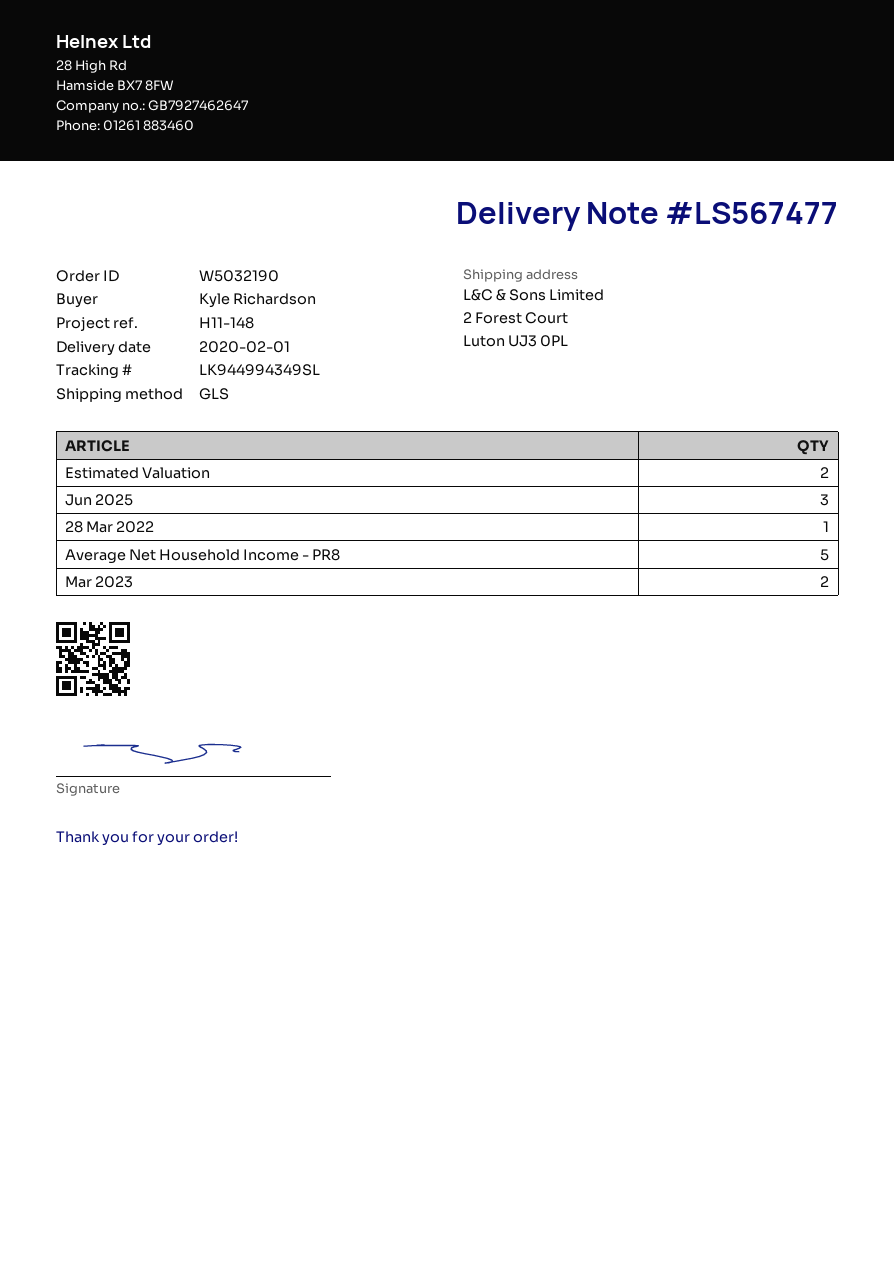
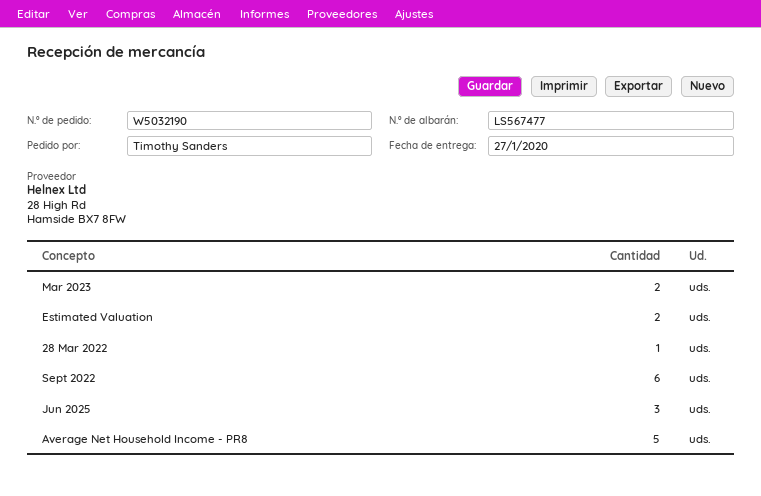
delivery date: 2020-02-01 -> 2020-01-27
ordered by: Kyle Richardson -> Timothy Sanders
Sept 2022: none -> 6

